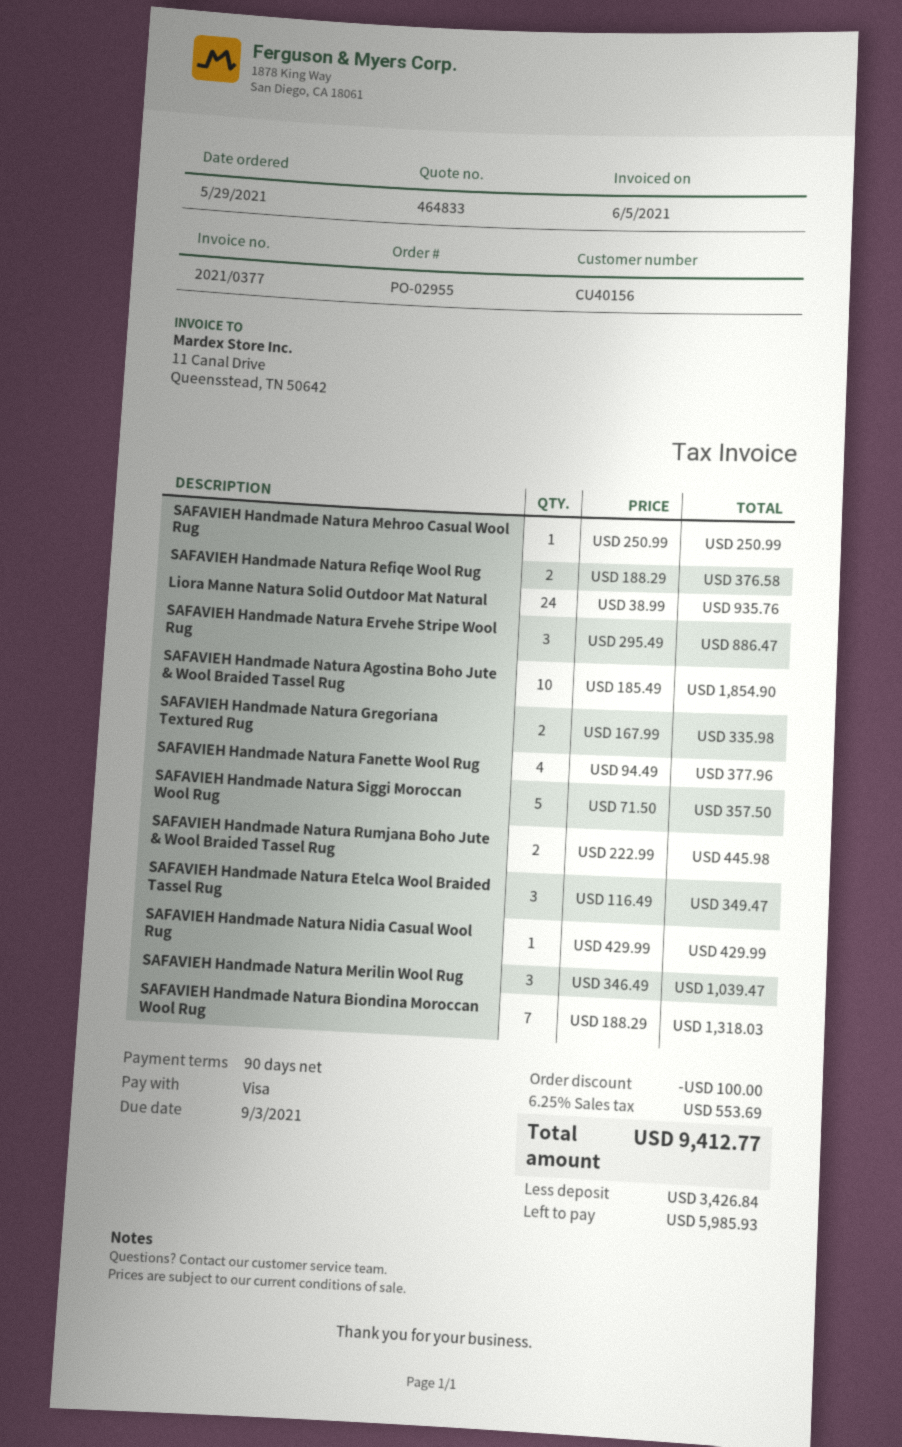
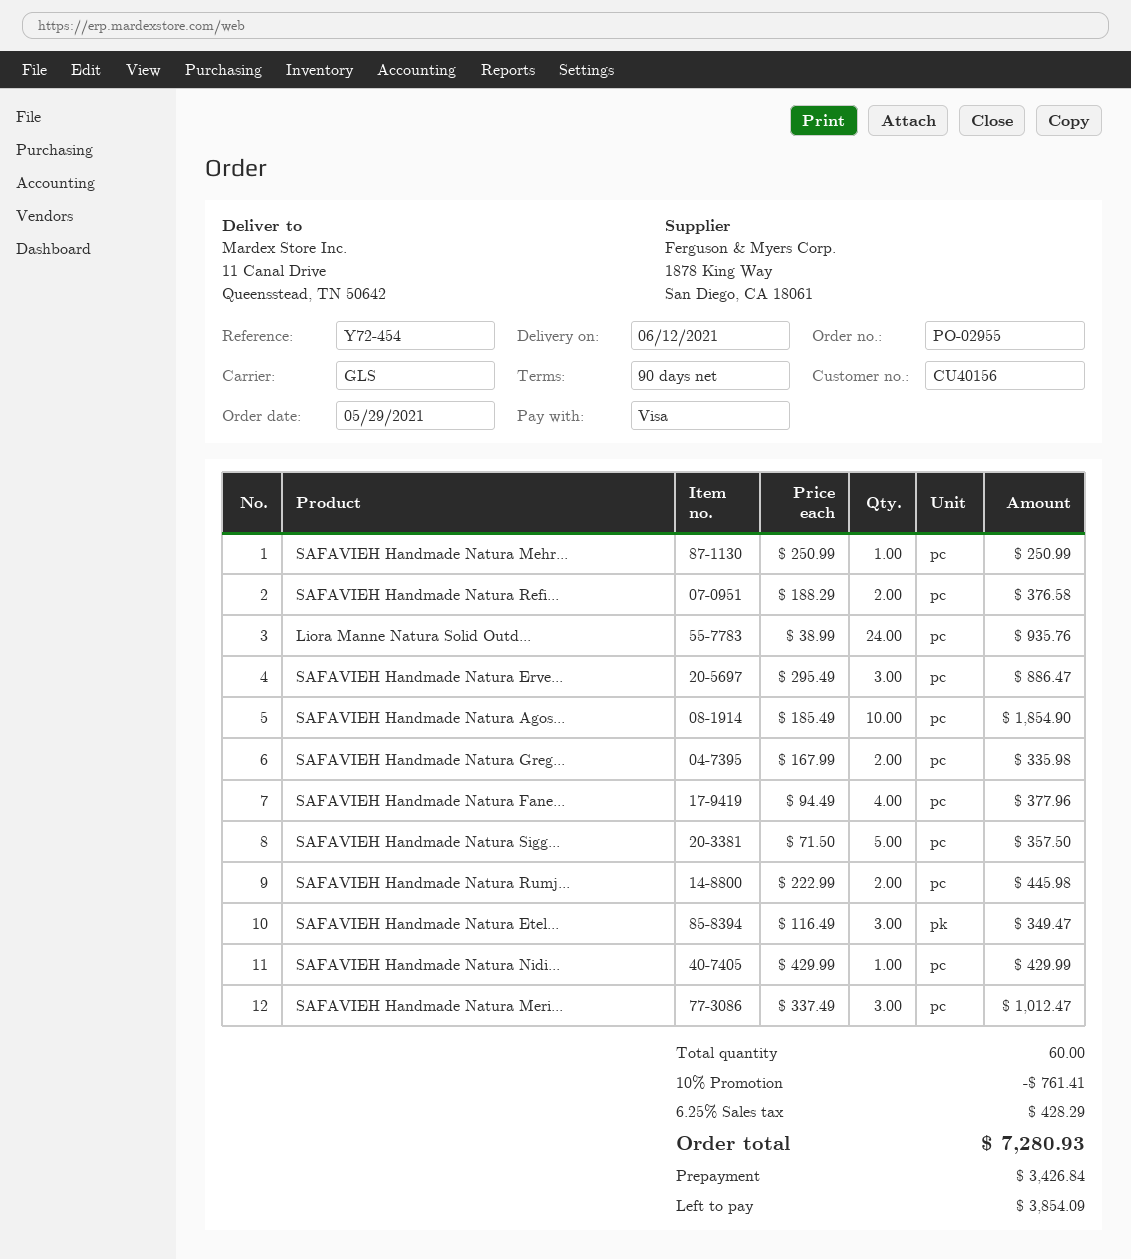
SAFAVIEH Handmade Natura Merilin Wool Rug: 3 x 346.49 = 1039.47 -> 3 x 337.49 = 1012.47
SAFAVIEH Handmade Natura Biondina Moroccan Wool Rug: 7 x 188.29 = 1318.03 -> none
discount: 100.00 -> 761.41
tax: 6.25% = 553.69 -> 6.25% = 428.29
total: 9412.77 -> 7280.93
balance: 5985.93 -> 3854.09

